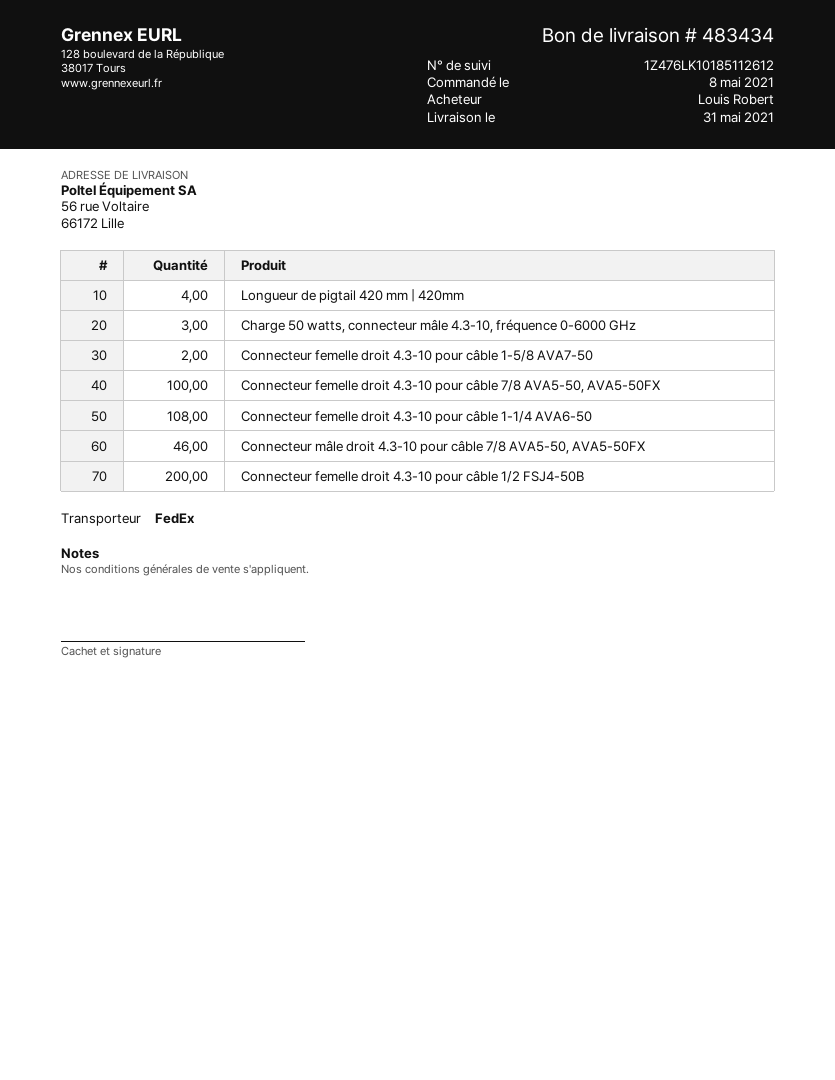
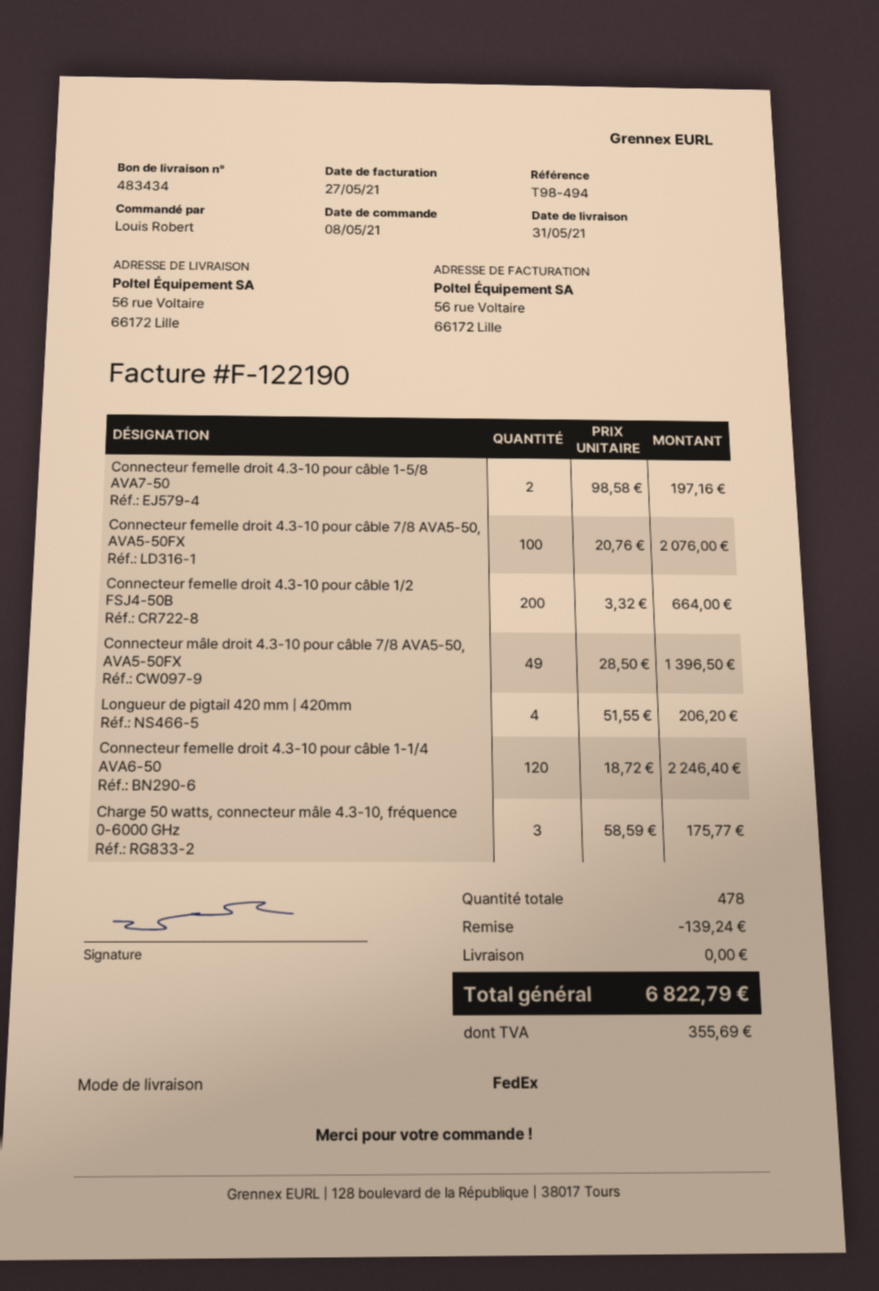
Connecteur femelle droit 4.3-10 pour câble 1-1/4 AVA6-50: 108 -> 120
Connecteur mâle droit 4.3-10 pour câble 7/8 AVA5-50, AVA5-50FX: 46 -> 49

